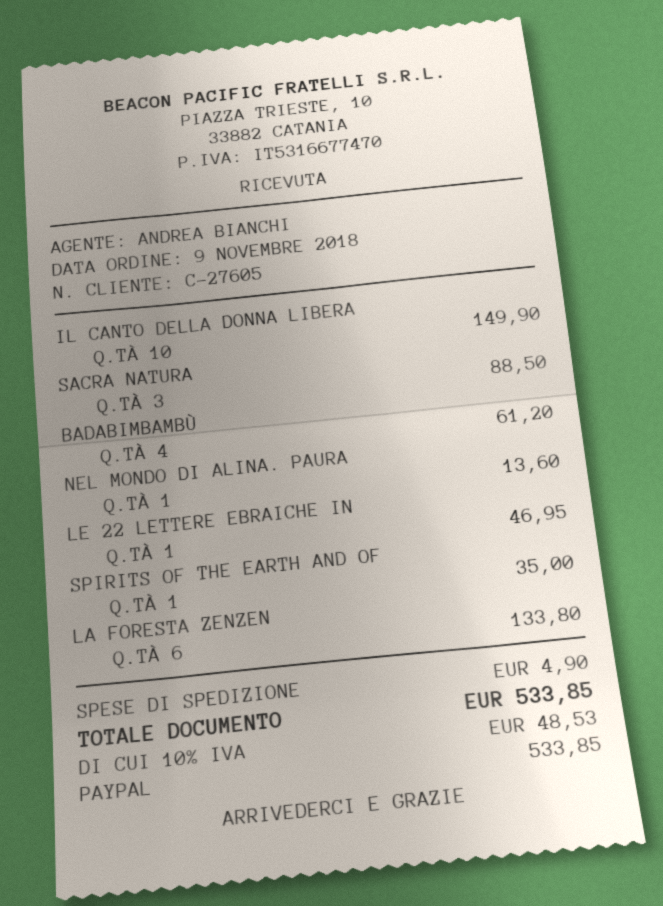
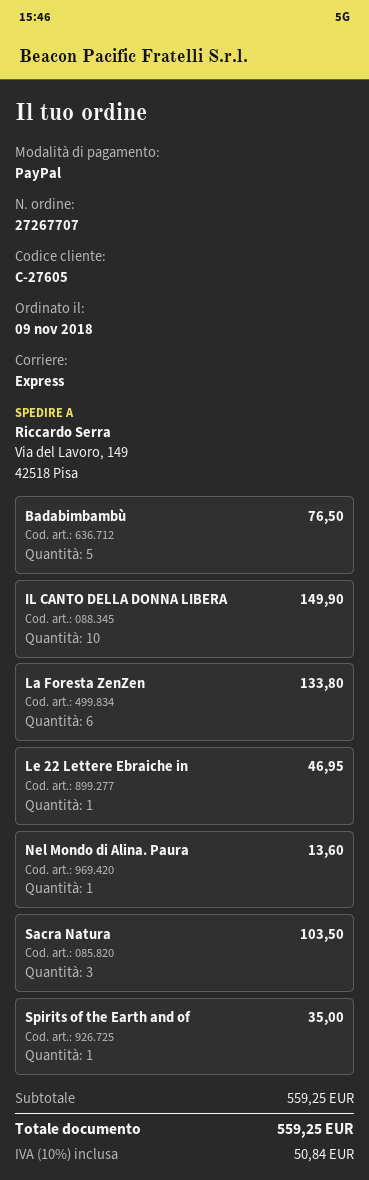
SACRA NATURA: 3 for 88.50 -> 3 for 103.50
BADABIMBAMBÙ: 4 for 61.20 -> 5 for 76.50
shipping: 4.90 -> none
tax: 10% = 48.53 -> 10% = 50.84
total: 533.85 -> 559.25

